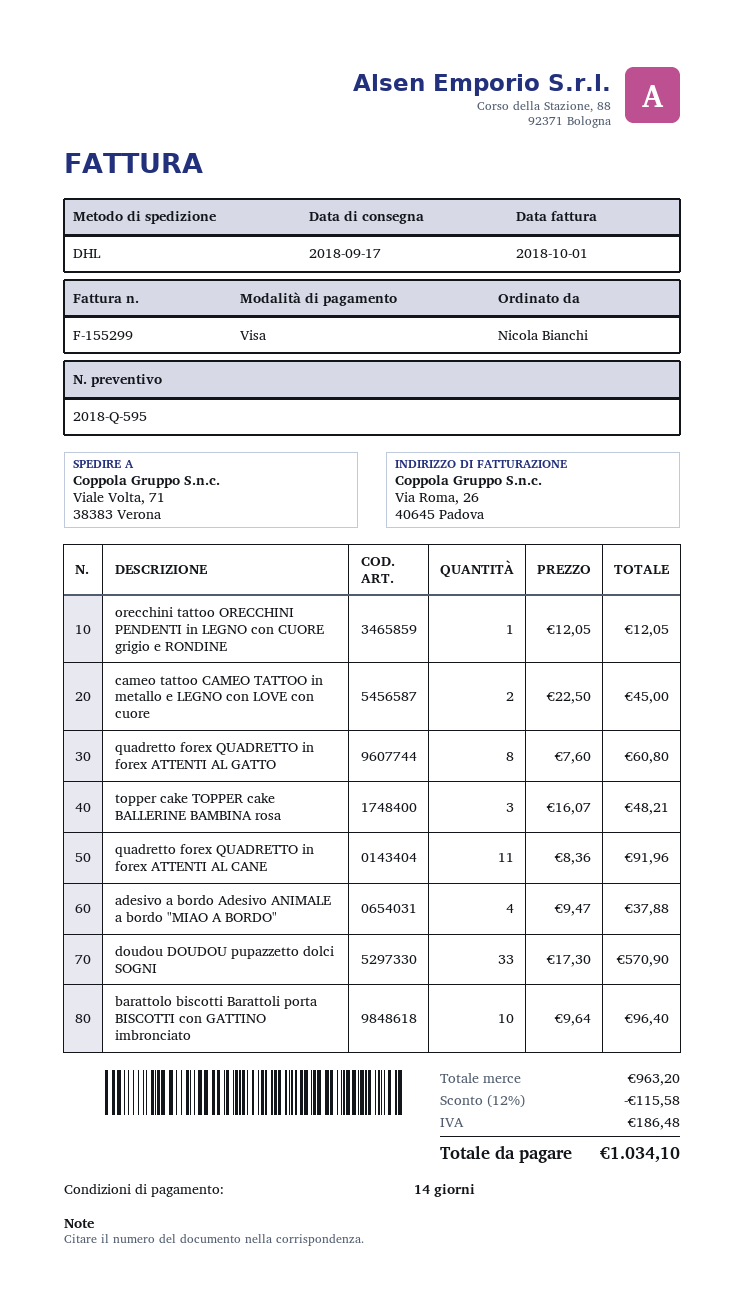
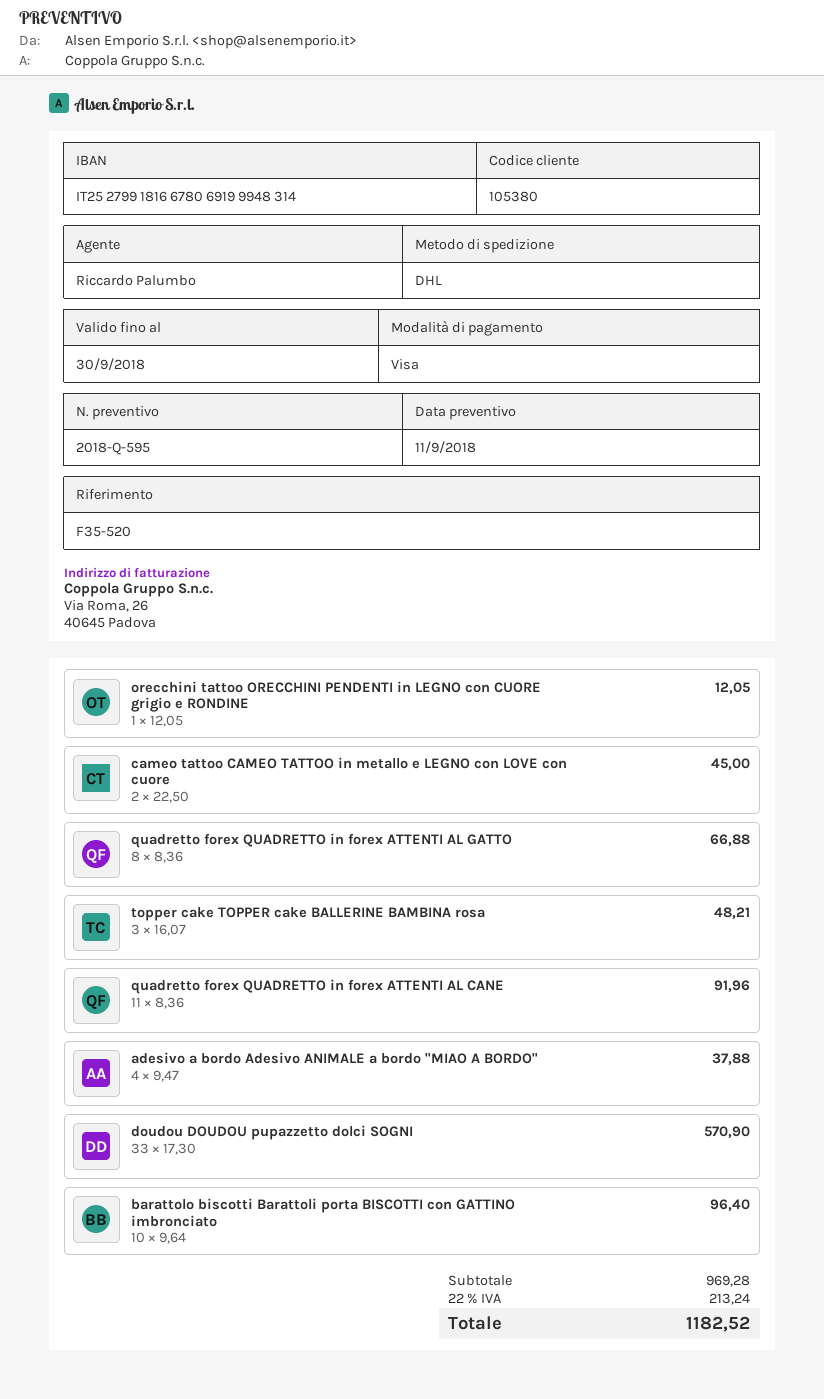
quadretto forex QUADRETTO in forex ATTENTI AL GATTO: 8 x 7.60 = 60.80 -> 8 x 8.36 = 66.88
subtotal: 963.20 -> 969.28
discount: 12% = 115.58 -> none
tax: 186.48 -> 213.24
total: 1034.10 -> 1182.52

